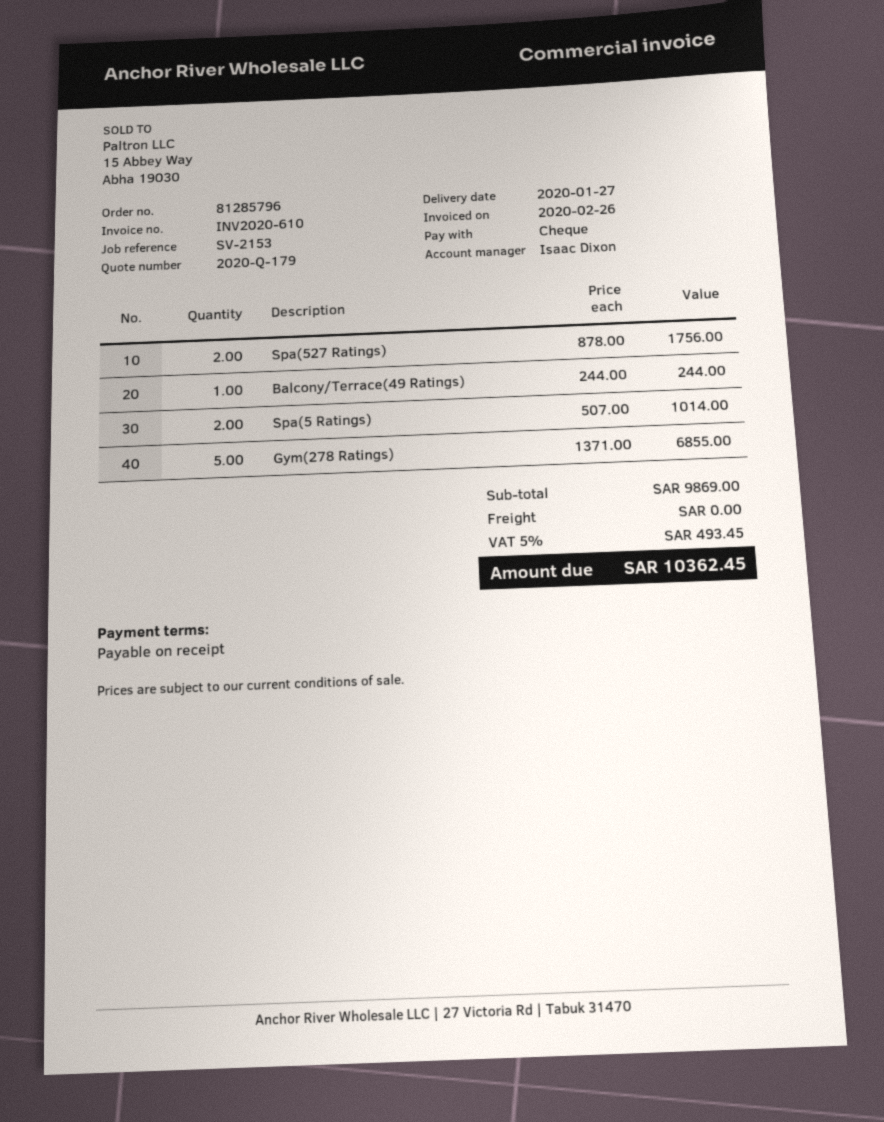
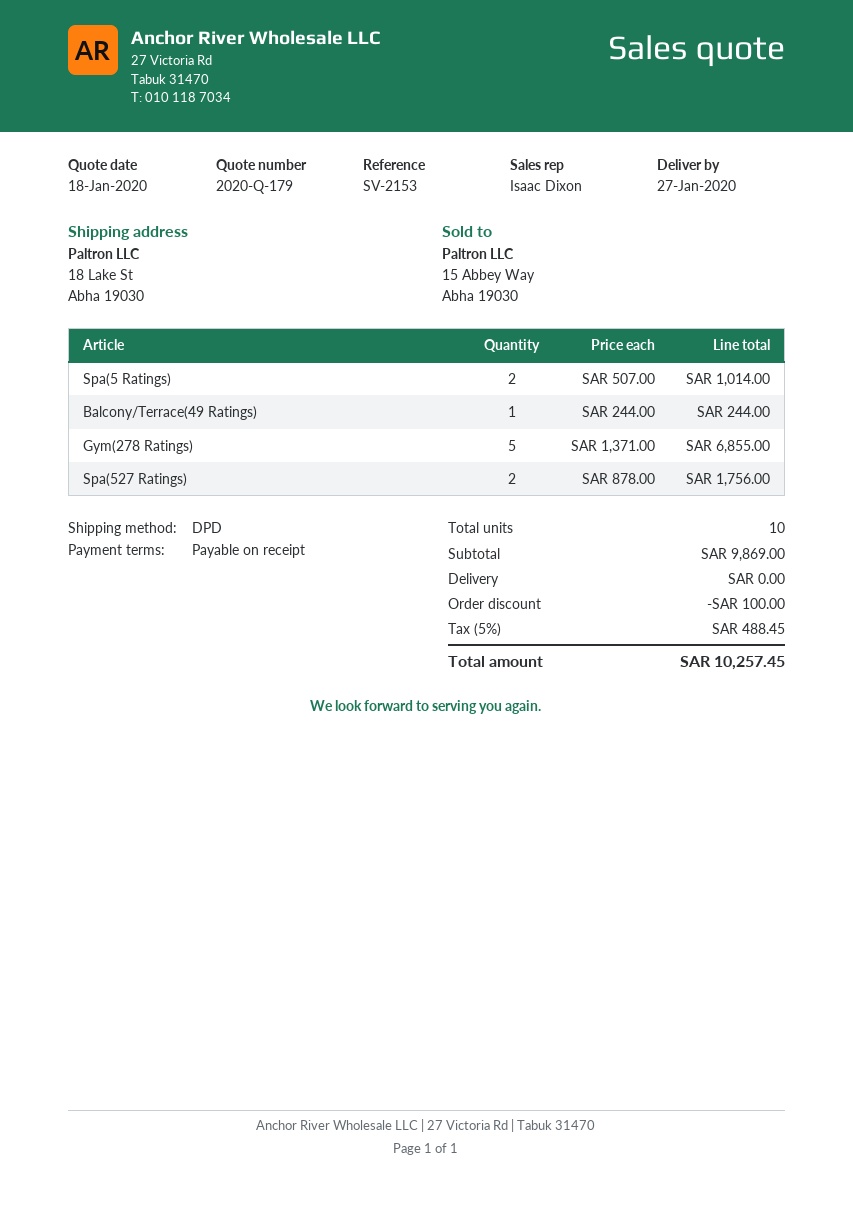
discount: none -> 100.00
tax: 5% = 493.45 -> 5% = 488.45
total: 10362.45 -> 10257.45

